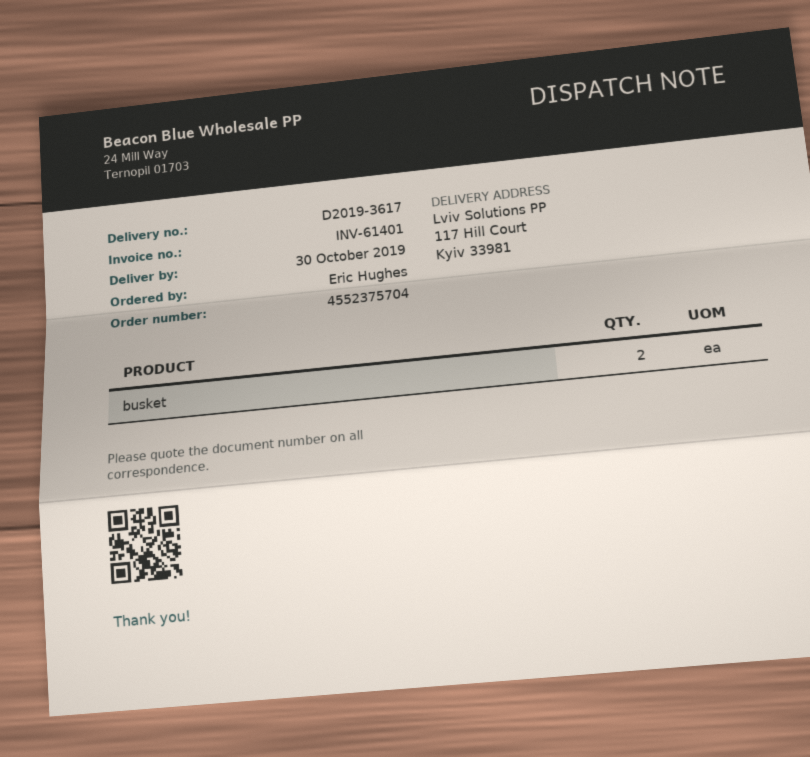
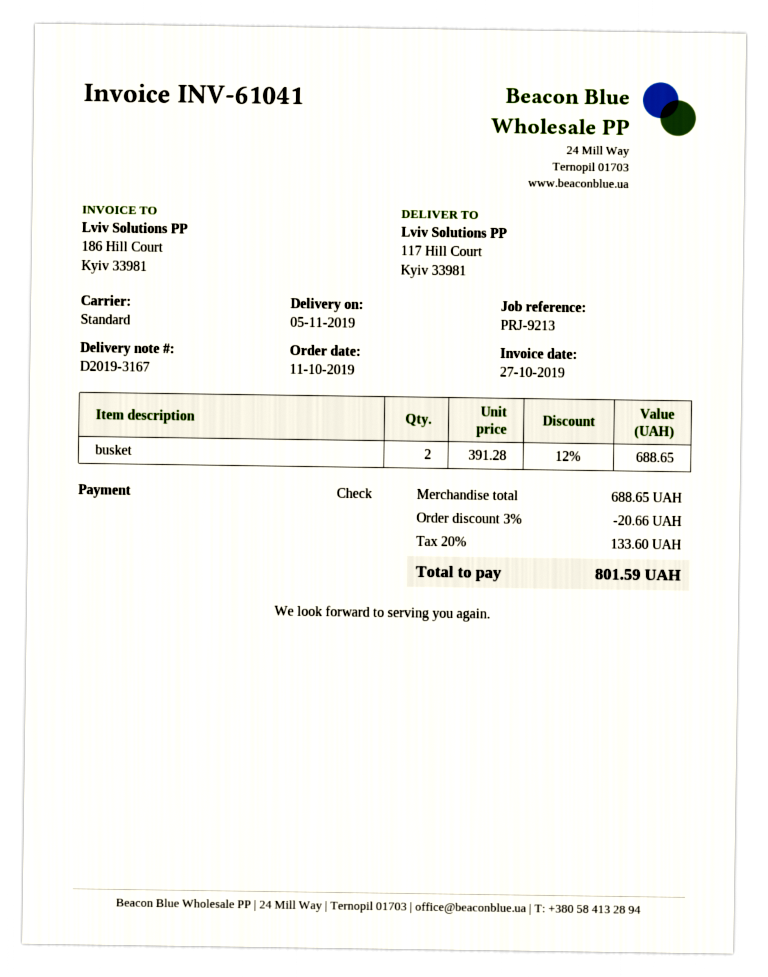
delivery note number: D2019-3617 -> D2019-3167
delivery date: 2019-10-30 -> 2019-11-05
invoice number: INV-61401 -> INV-61041

